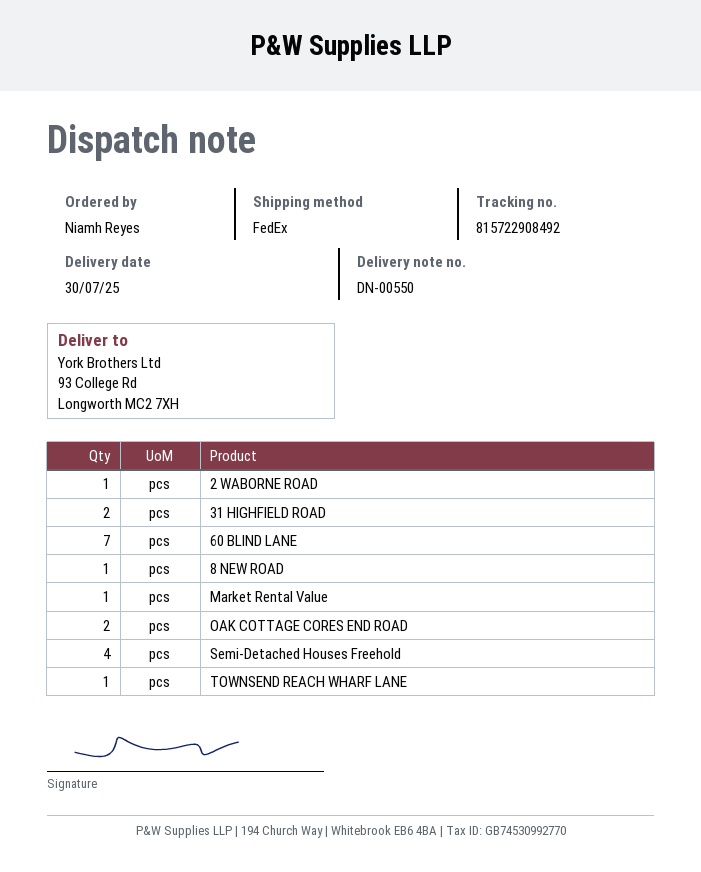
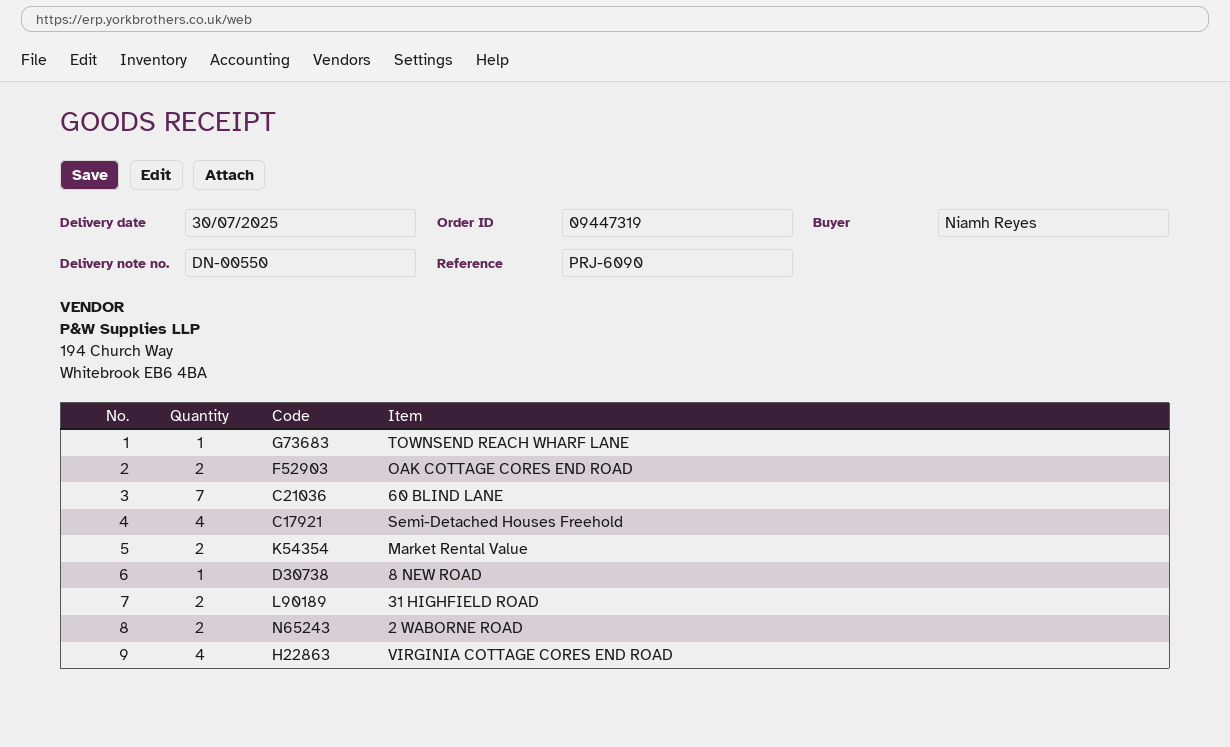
2 WABORNE ROAD: 1 -> 2
Market Rental Value: 1 -> 2
VIRGINIA COTTAGE CORES END ROAD: none -> 4

